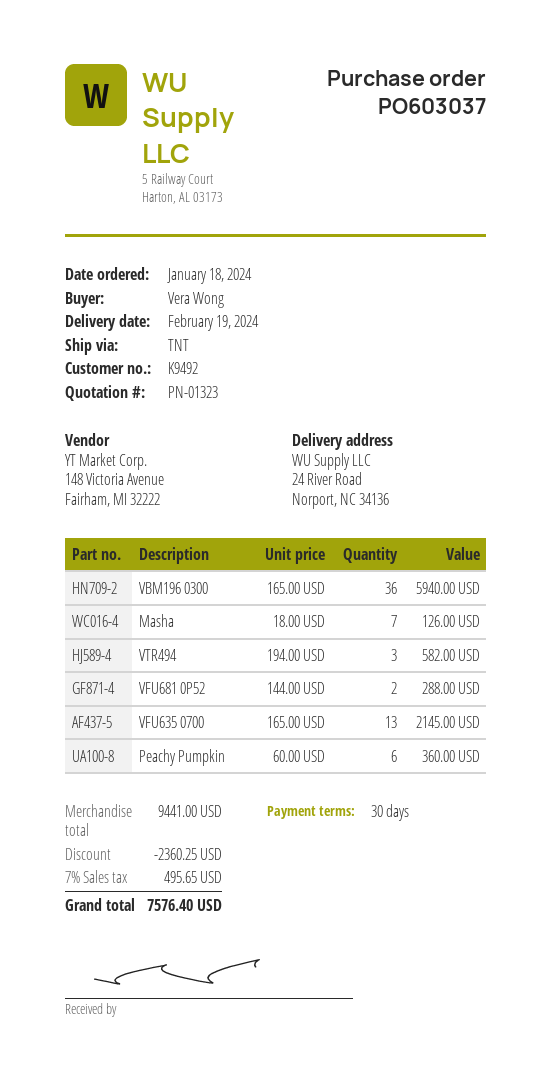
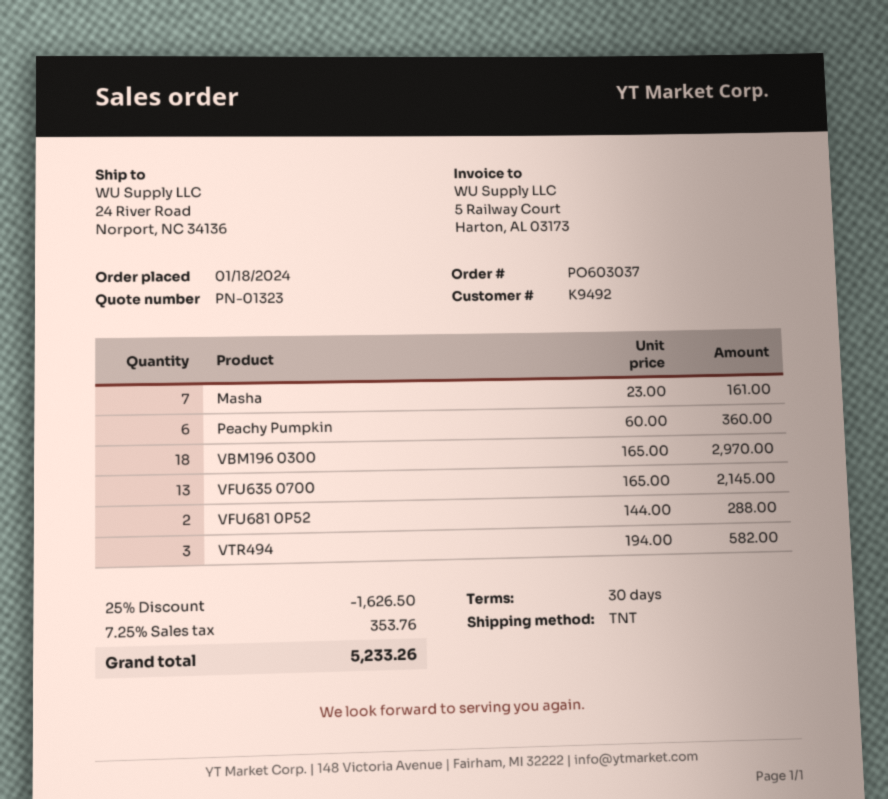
VBM196 0300: 36 x 165.00 = 5940.00 -> 18 x 165.00 = 2970.00
Masha: 7 x 18.00 = 126.00 -> 7 x 23.00 = 161.00
discount: 2360.25 -> 1626.50
tax: 7% = 495.65 -> 7.25% = 353.76
total: 7576.40 -> 5233.26

